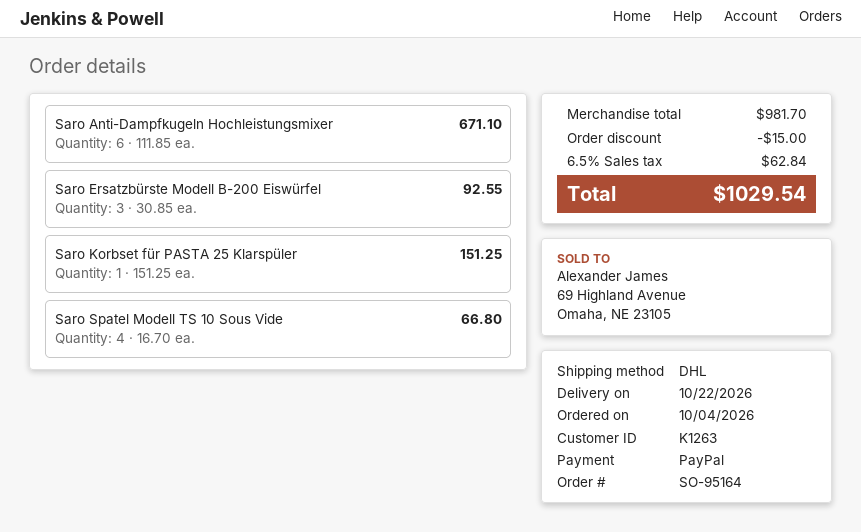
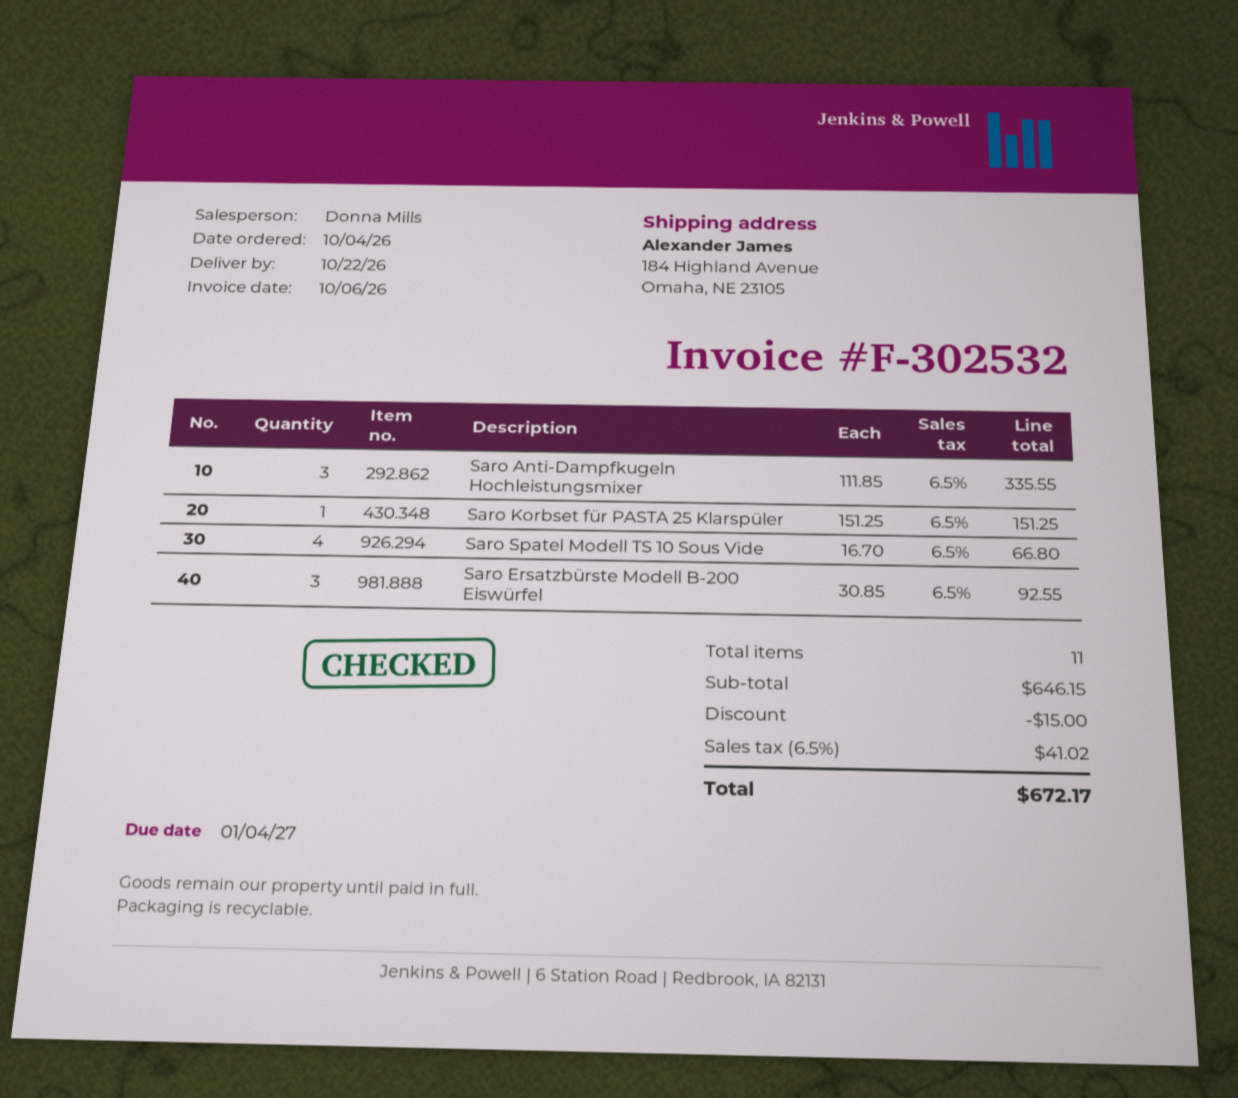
Saro Anti-Dampfkugeln Hochleistungsmixer: 6 x 111.85 = 671.10 -> 3 x 111.85 = 335.55
subtotal: 981.70 -> 646.15
tax: 6.5% = 62.84 -> 6.5% = 41.02
total: 1029.54 -> 672.17

